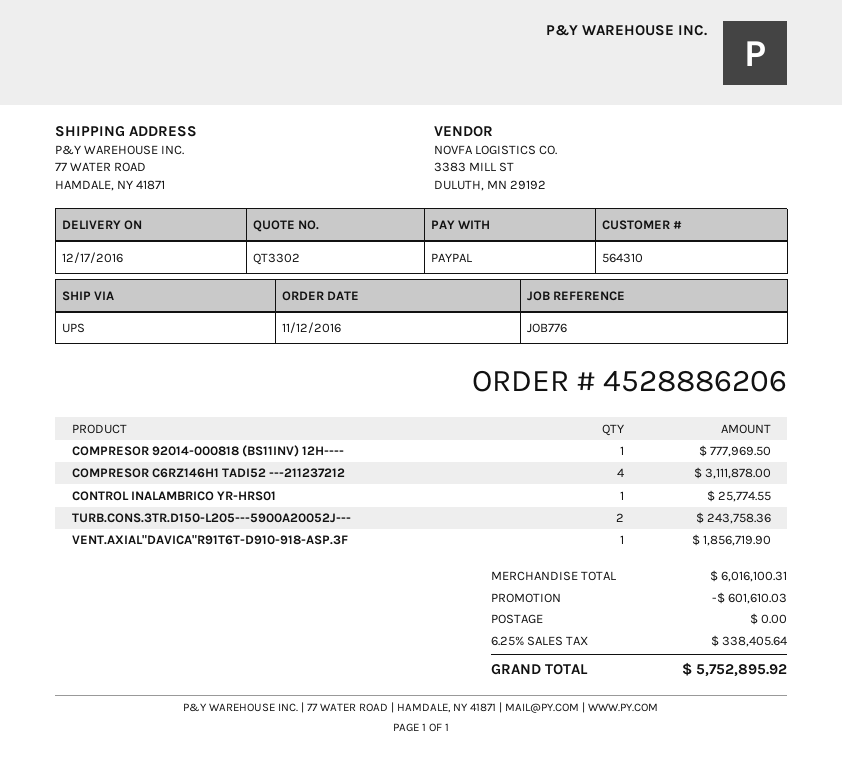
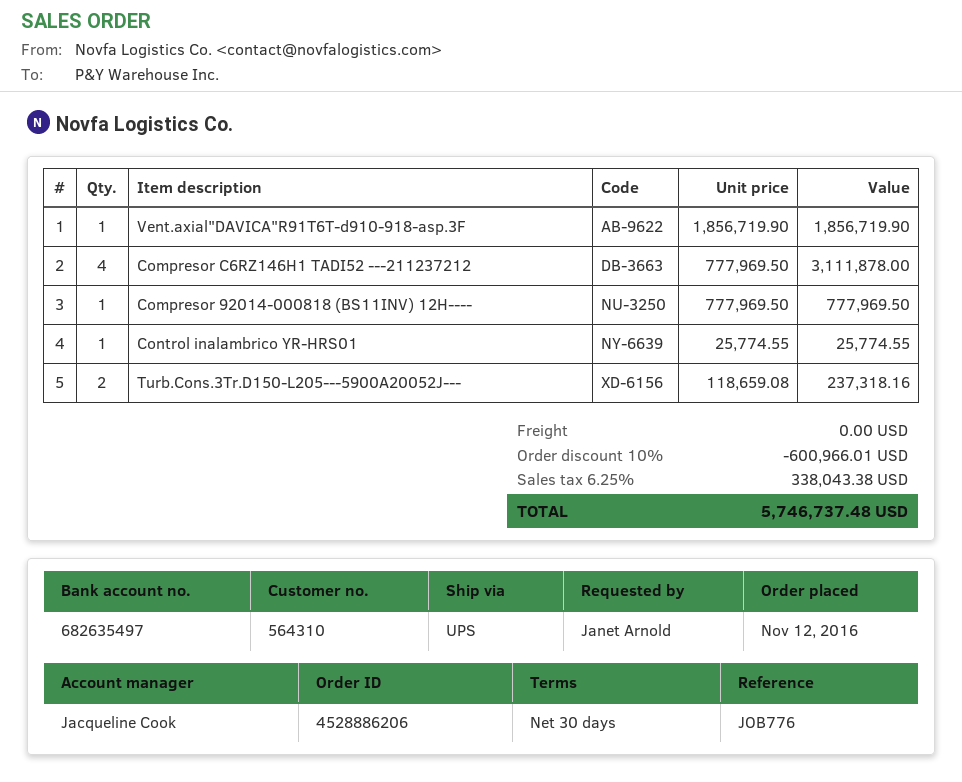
TURB.CONS.3TR.D150-L205---5900A20052J---: 2 for 243758.36 -> 2 for 237318.16
discount: 601610.03 -> 600966.01
tax: 6.25% = 338405.64 -> 6.25% = 338043.38
total: 5752895.92 -> 5746737.48

